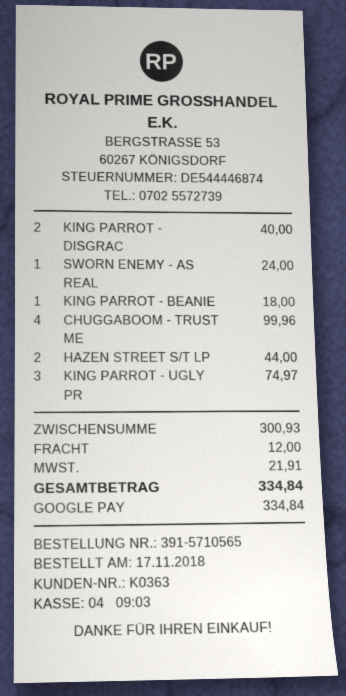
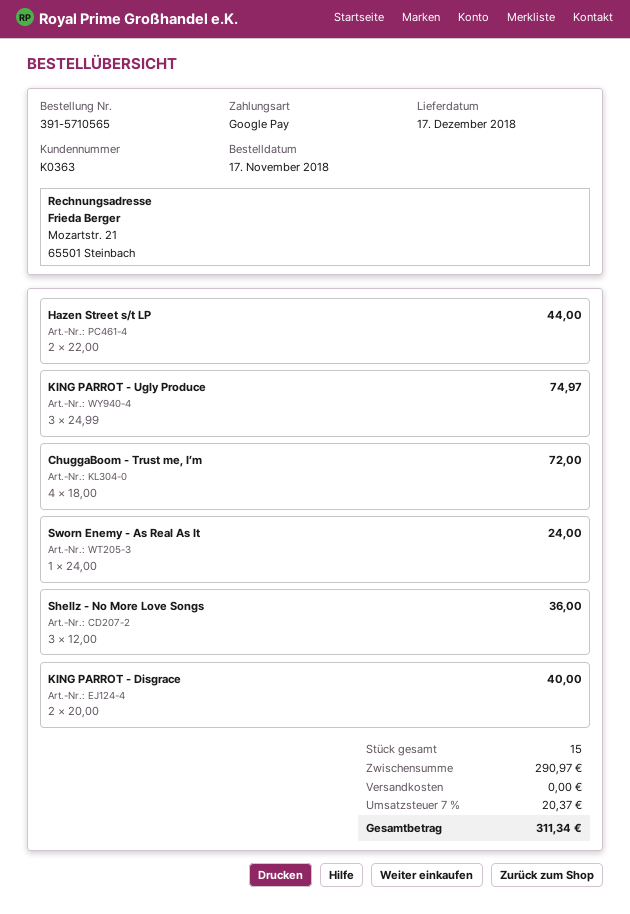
KING PARROT - BEANIE: 1 for 18.00 -> none
CHUGGABOOM - TRUST ME: 4 for 99.96 -> 4 for 72.00
Shellz - No More Love Songs: none -> 3 for 36.00
subtotal: 300.93 -> 290.97
shipping: 12.00 -> 0.00
tax: 21.91 -> 20.37
total: 334.84 -> 311.34

